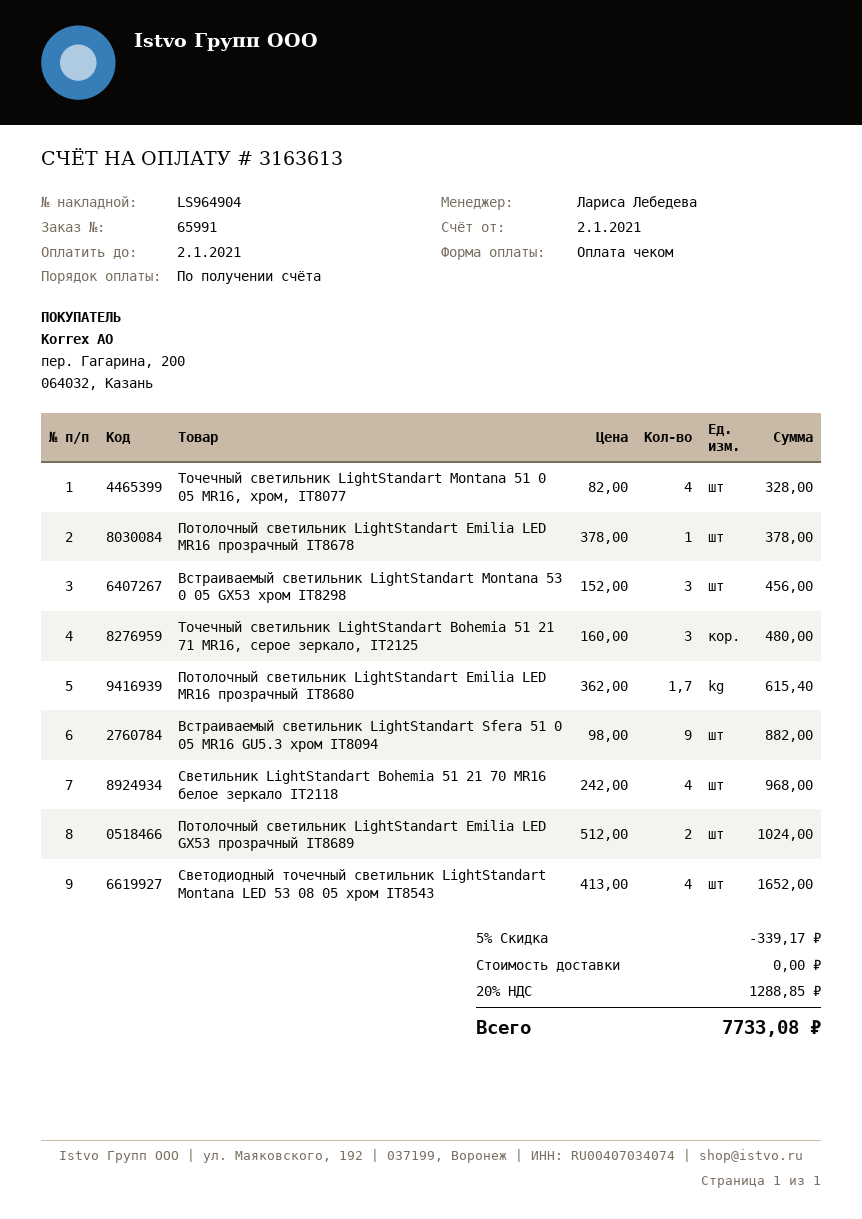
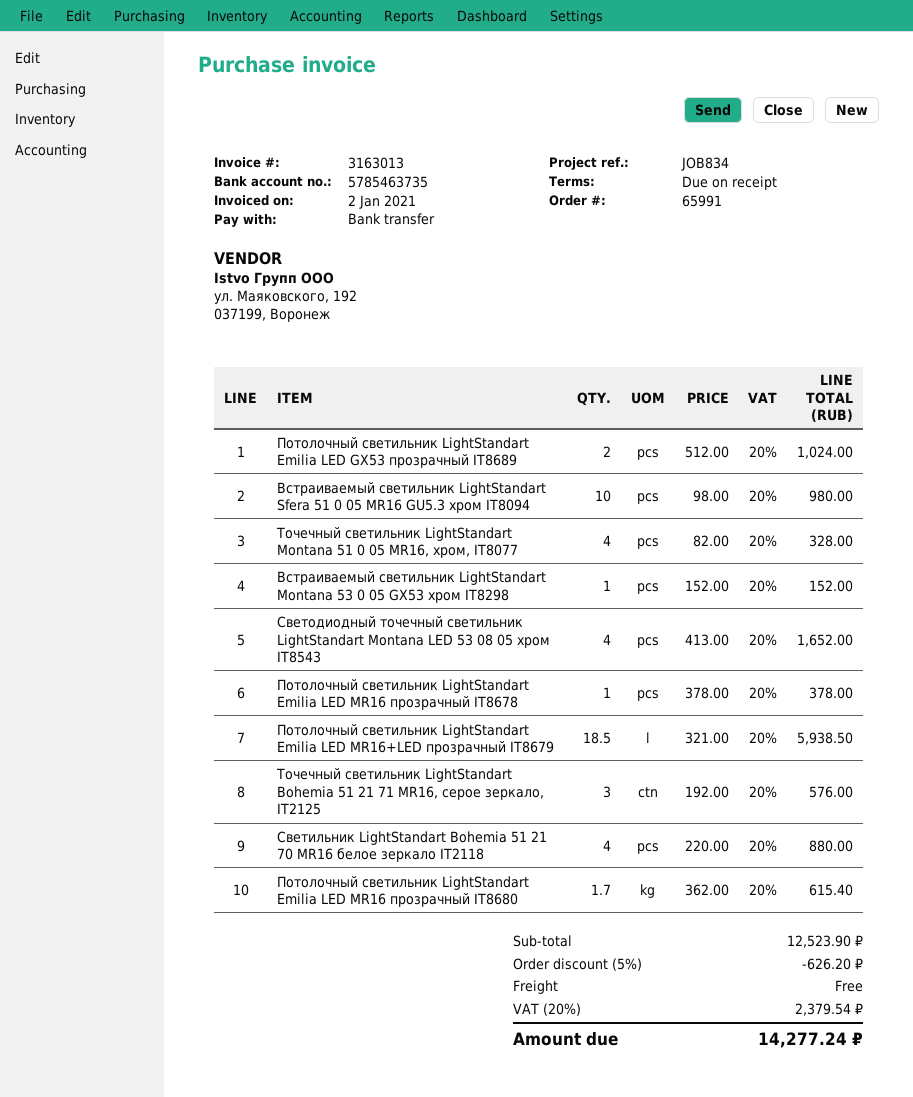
invoice number: 3163613 -> 3163013
payment method: cheque -> bank transfer
Встраиваемый светильник LightStandart Montana 53 0 05 GX53 хром IT8298: 3 x 152.00 = 456.00 -> 1 x 152.00 = 152.00
Точечный светильник LightStandart Bohemia 51 21 71 MR16, серое зеркало, IT2125: 3 x 160.00 = 480.00 -> 3 x 192.00 = 576.00
Встраиваемый светильник LightStandart Sfera 51 0 05 MR16 GU5.3 хром IT8094: 9 x 98.00 = 882.00 -> 10 x 98.00 = 980.00
Светильник LightStandart Bohemia 51 21 70 MR16 белое зеркало IT2118: 4 x 242.00 = 968.00 -> 4 x 220.00 = 880.00
Потолочный светильник LightStandart Emilia LED MR16+LED прозрачный IT8679: none -> 18.5 x 321.00 = 5938.50
discount: 5% = 339.17 -> 5% = 626.20
tax: 20% = 1288.85 -> 20% = 2379.54
total: 7733.08 -> 14277.24

